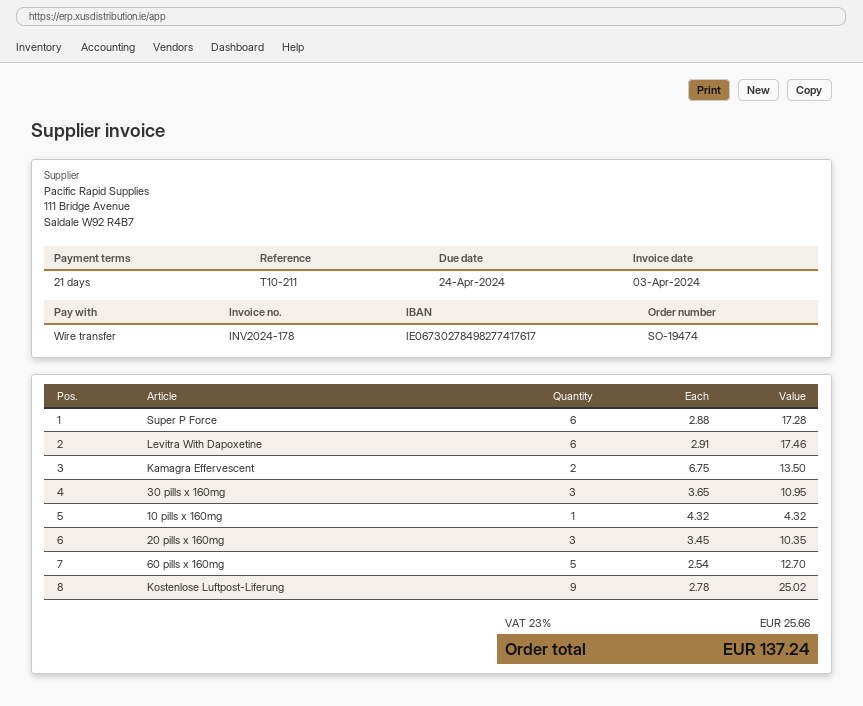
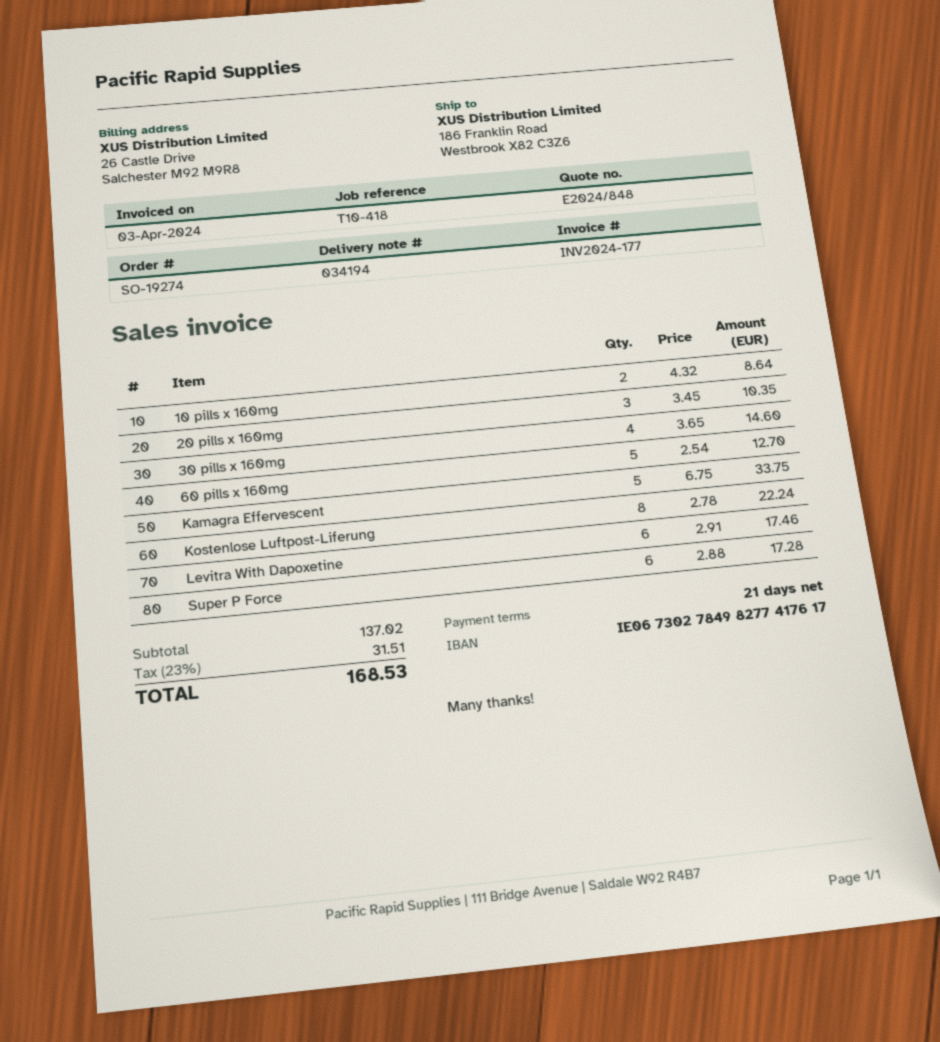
order number: SO-19474 -> SO-19274
invoice number: INV2024-178 -> INV2024-177
reference: T10-211 -> T10-418
Kamagra Effervescent: 2 x 6.75 = 13.50 -> 5 x 6.75 = 33.75
30 pills x 160mg: 3 x 3.65 = 10.95 -> 4 x 3.65 = 14.60
10 pills x 160mg: 1 x 4.32 = 4.32 -> 2 x 4.32 = 8.64
Kostenlose Luftpost-Liferung: 9 x 2.78 = 25.02 -> 8 x 2.78 = 22.24
tax: 23% = 25.66 -> 23% = 31.51
total: 137.24 -> 168.53

